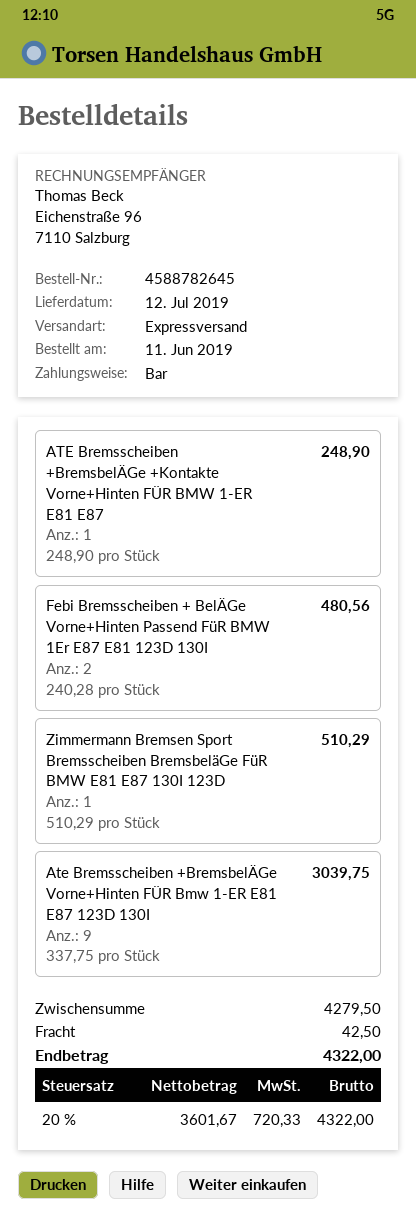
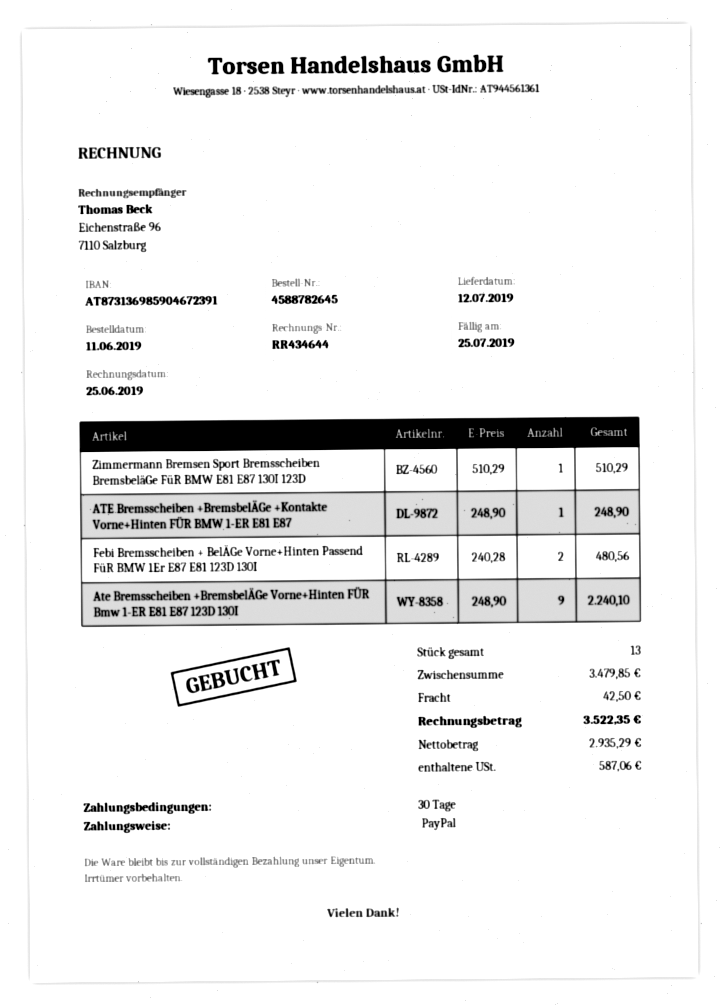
payment method: cash -> PayPal
Ate Bremsscheiben +BremsbelÄGe Vorne+Hinten FÜR Bmw 1-ER E81 E87 123D 130I: 9 x 337.75 = 3039.75 -> 9 x 248.90 = 2240.10
subtotal: 4279.50 -> 3479.85
net: 3601.67 -> 2935.29
tax: 720.33 -> 587.06
total: 4322.00 -> 3522.35

